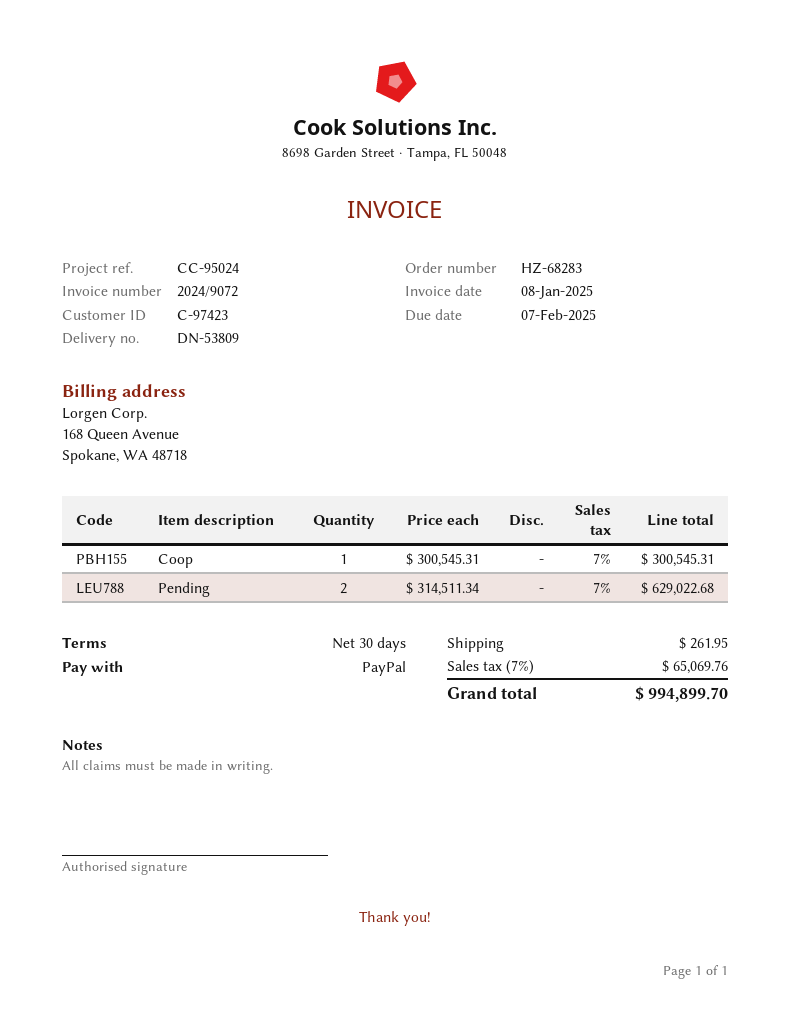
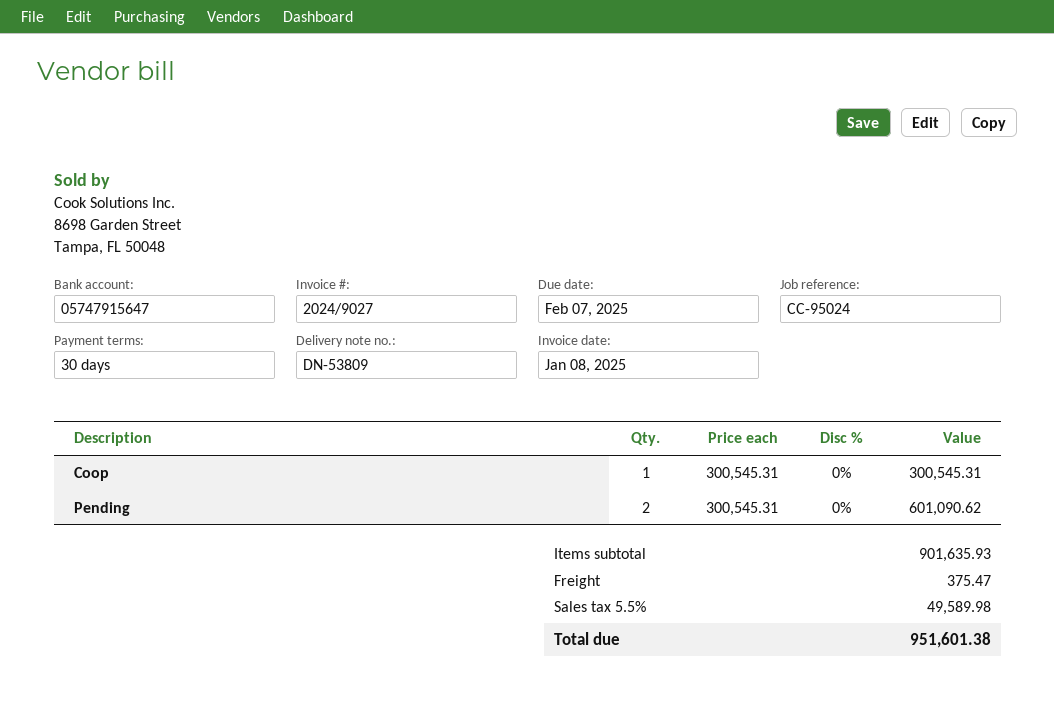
invoice number: 2024/9072 -> 2024/9027
Pending: 2 x 314511.34 = 629022.68 -> 2 x 300545.31 = 601090.62
shipping: 261.95 -> 375.47
tax: 7% = 65069.76 -> 5.5% = 49589.98
total: 994899.70 -> 951601.38

